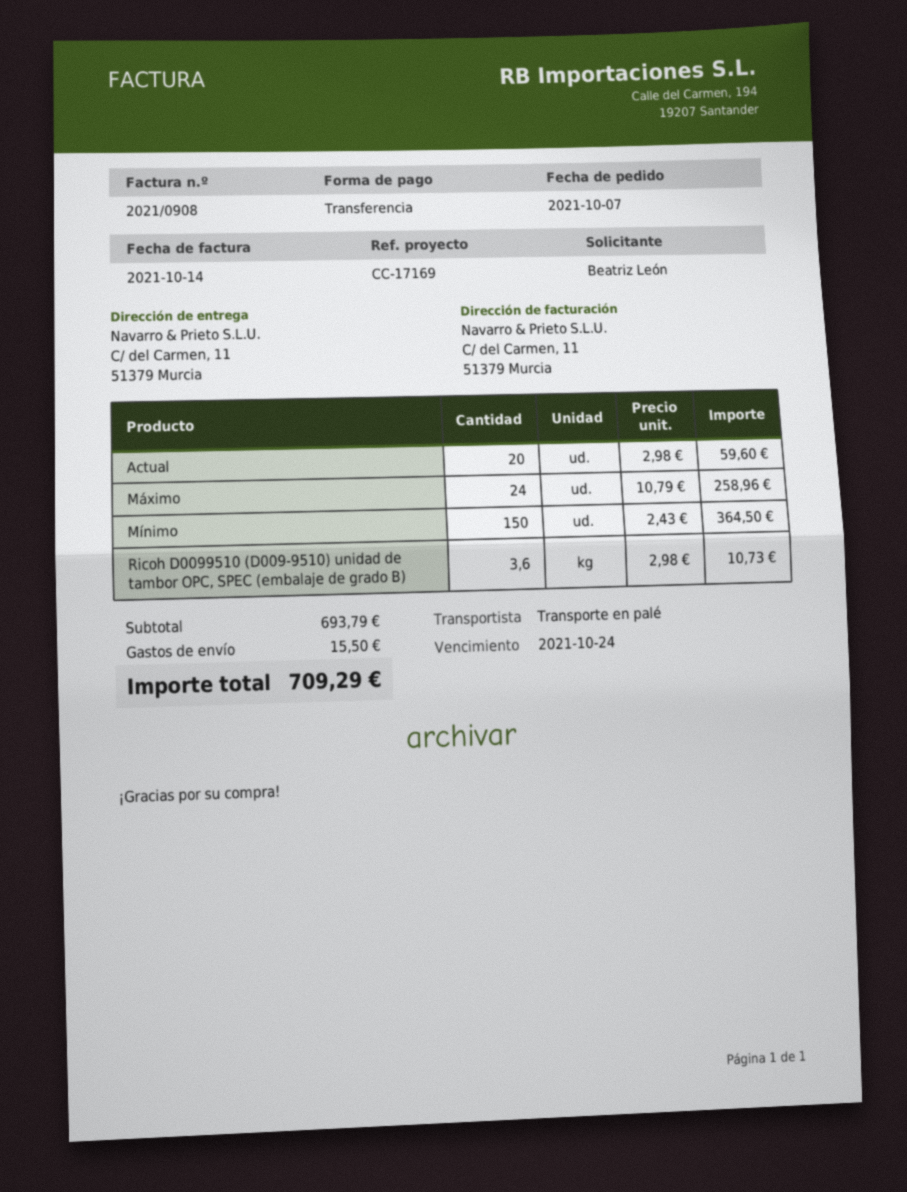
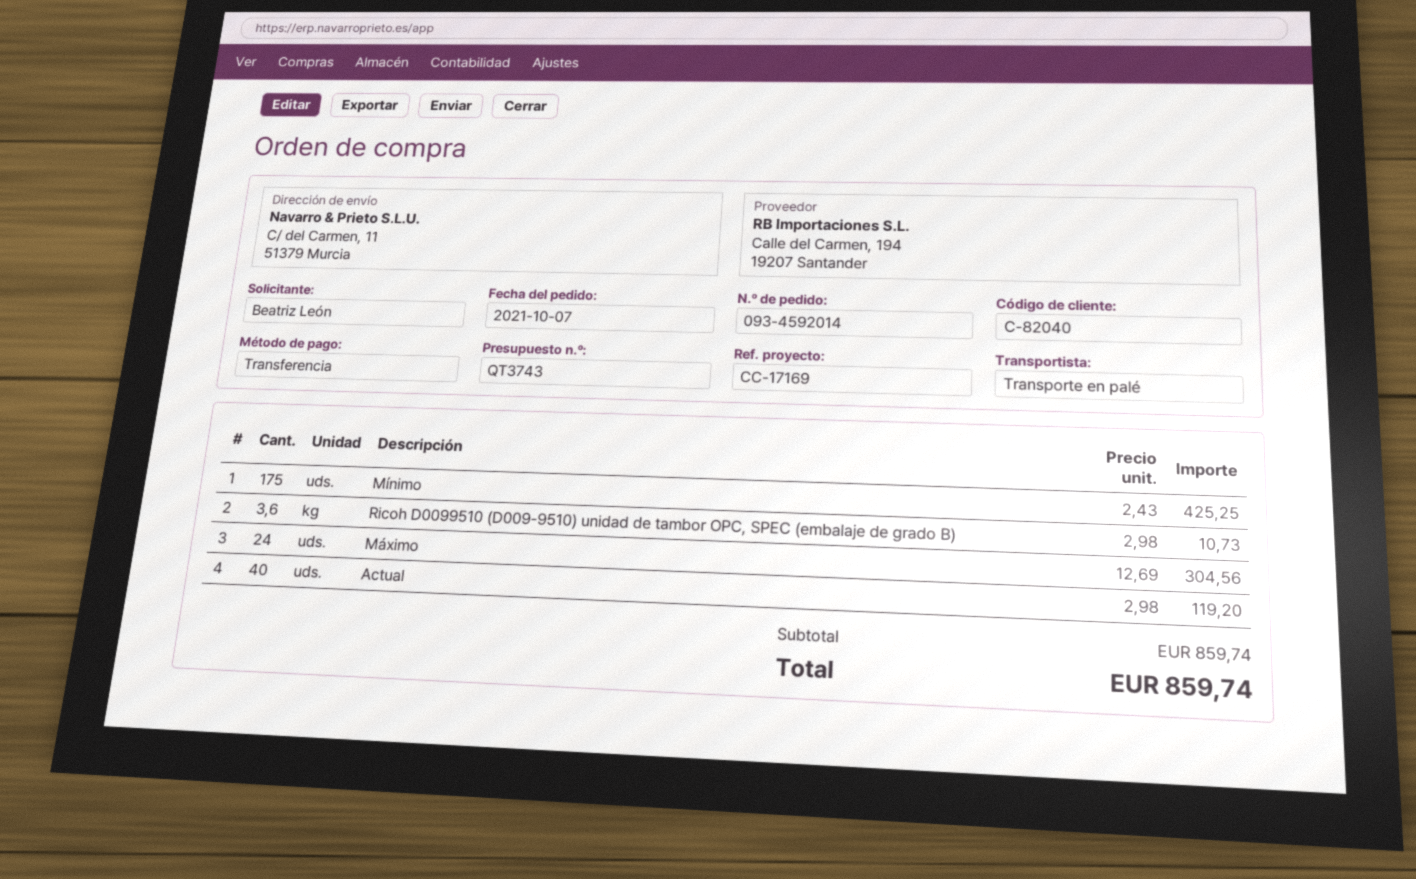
Actual: 20 x 2.98 = 59.60 -> 40 x 2.98 = 119.20
Máximo: 24 x 10.79 = 258.96 -> 24 x 12.69 = 304.56
Mínimo: 150 x 2.43 = 364.50 -> 175 x 2.43 = 425.25
subtotal: 693.79 -> 859.74
shipping: 15.50 -> none
total: 709.29 -> 859.74

